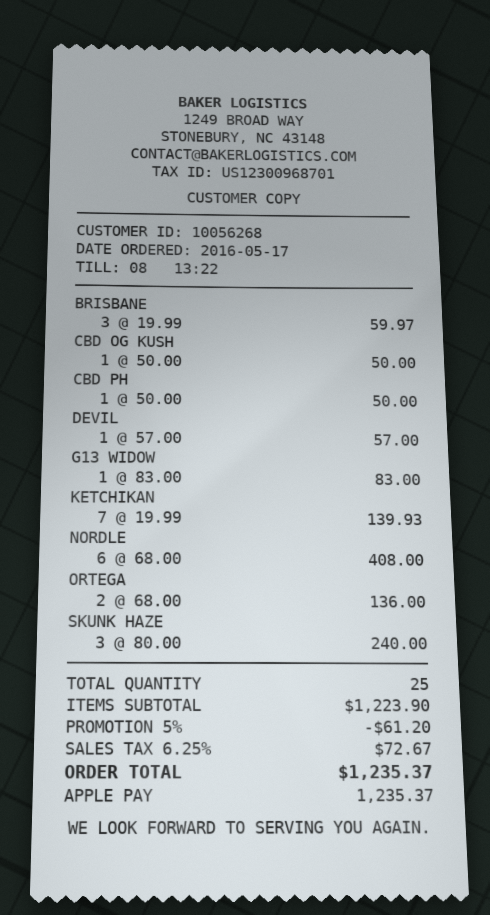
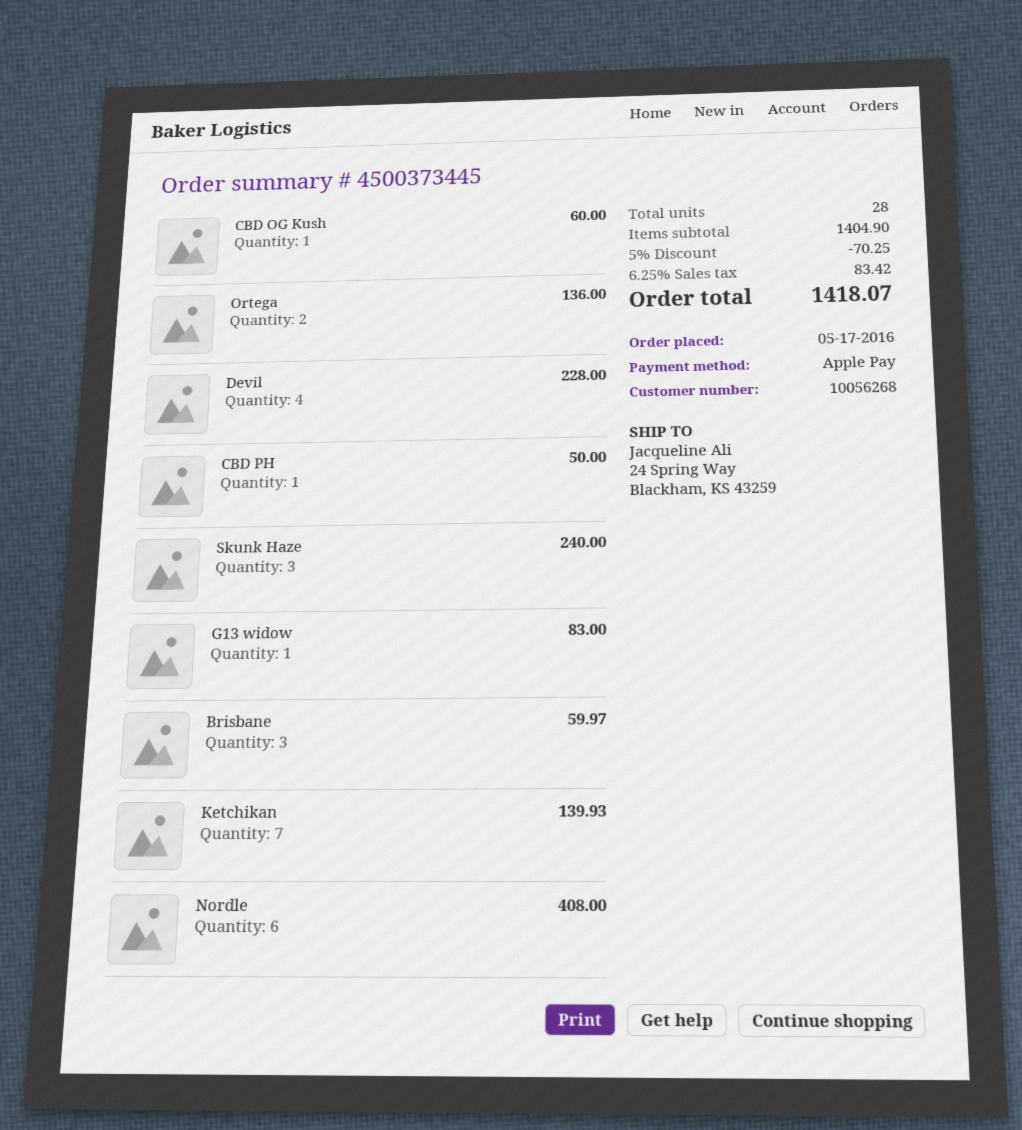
CBD OG KUSH: 1 for 50.00 -> 1 for 60.00
DEVIL: 1 for 57.00 -> 4 for 228.00
total quantity: 25 -> 28
subtotal: 1223.90 -> 1404.90
discount: 5% = 61.20 -> 5% = 70.25
tax: 6.25% = 72.67 -> 6.25% = 83.42
total: 1235.37 -> 1418.07

